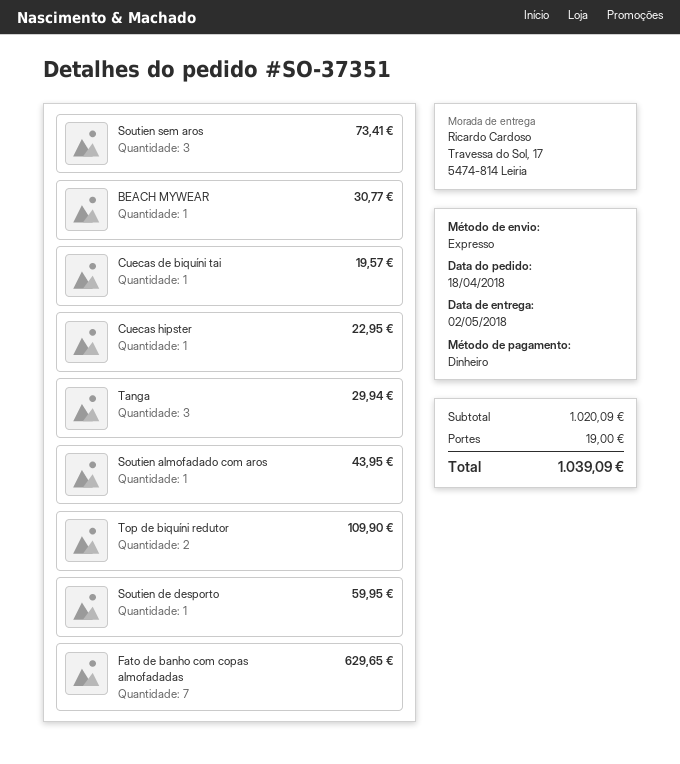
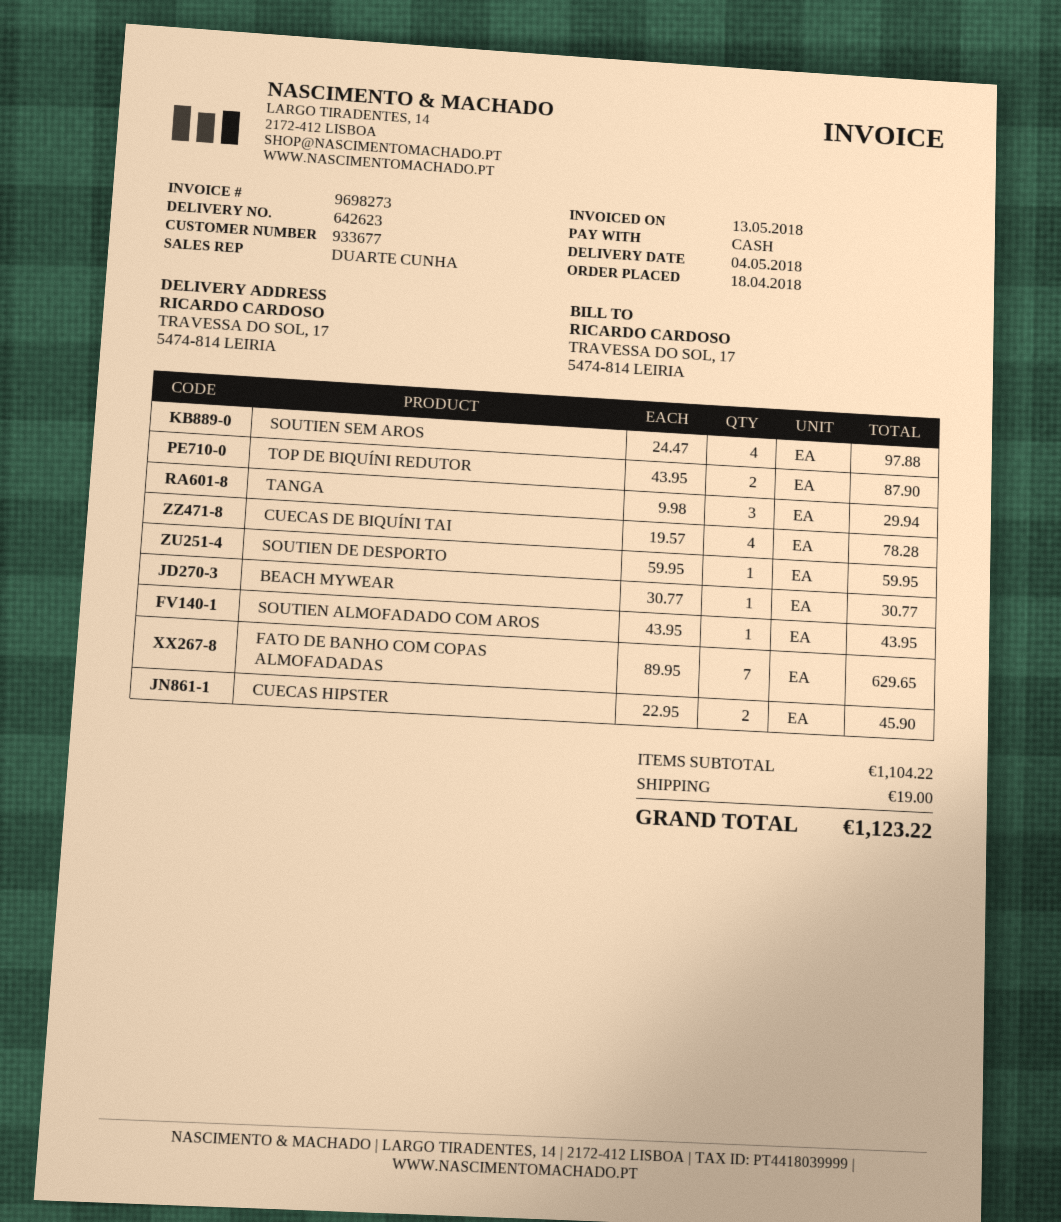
delivery date: 2018-05-02 -> 2018-05-04
Soutien sem aros: 3 for 73.41 -> 4 for 97.88
Cuecas de biquíni tai: 1 for 19.57 -> 4 for 78.28
Cuecas hipster: 1 for 22.95 -> 2 for 45.90
Top de biquíni redutor: 2 for 109.90 -> 2 for 87.90
subtotal: 1020.09 -> 1104.22
total: 1039.09 -> 1123.22

